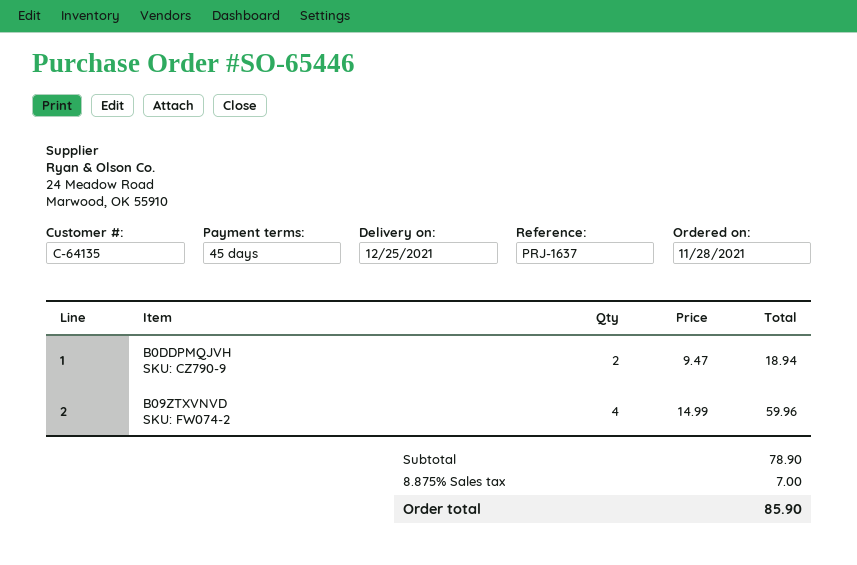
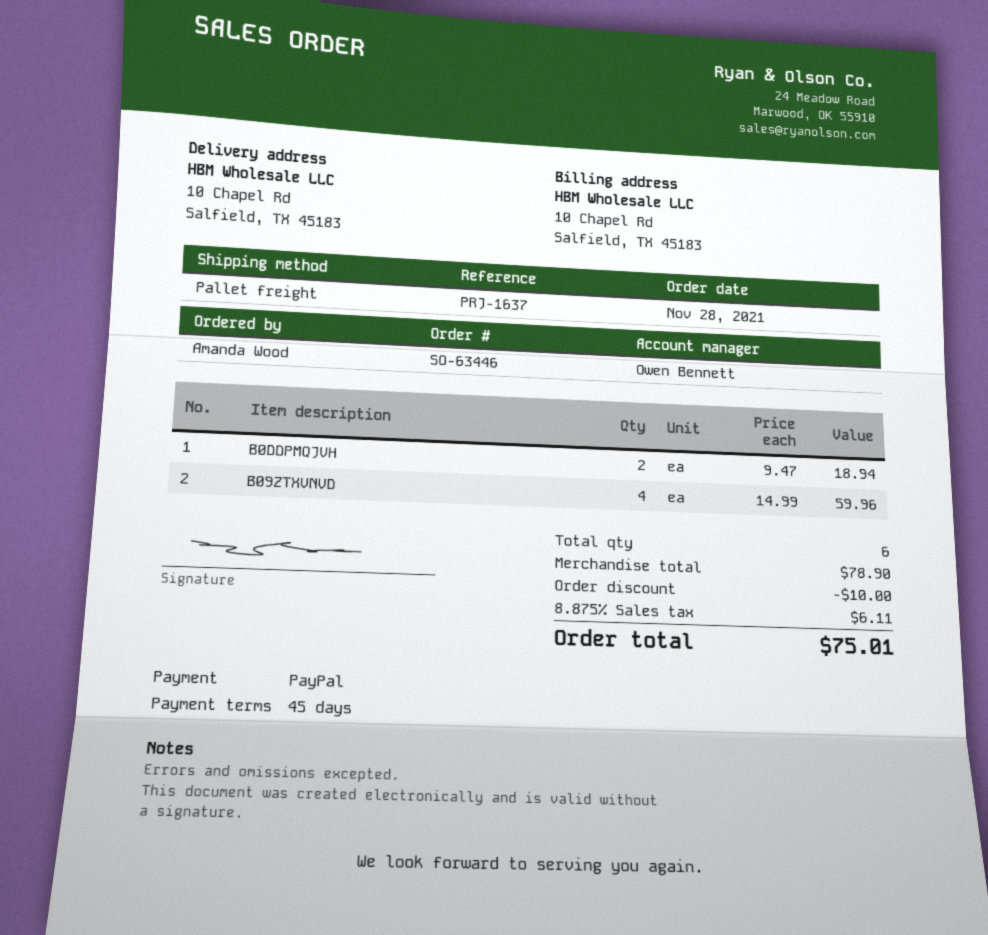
order number: SO-65446 -> SO-63446
discount: none -> 10.00
tax: 8.875% = 7.00 -> 8.875% = 6.11
total: 85.90 -> 75.01

